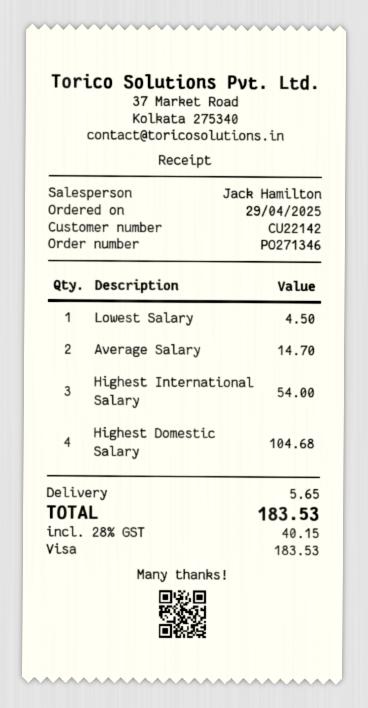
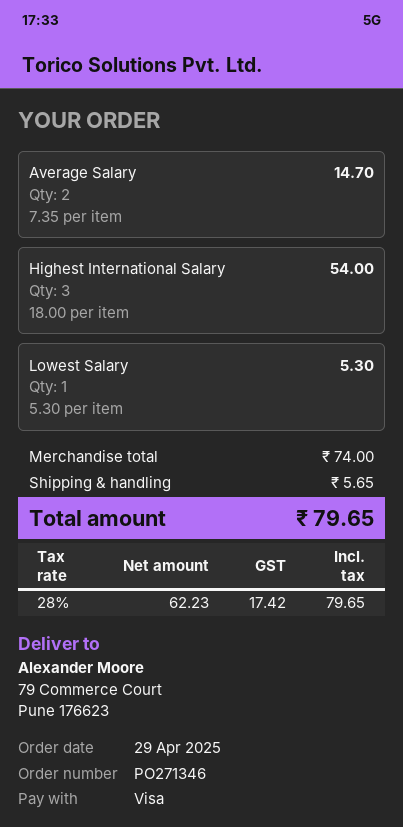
Lowest Salary: 1 for 4.50 -> 1 for 5.30
Highest Domestic Salary: 4 for 104.68 -> none
tax: 28% = 40.15 -> 28% = 17.42
total: 183.53 -> 79.65

